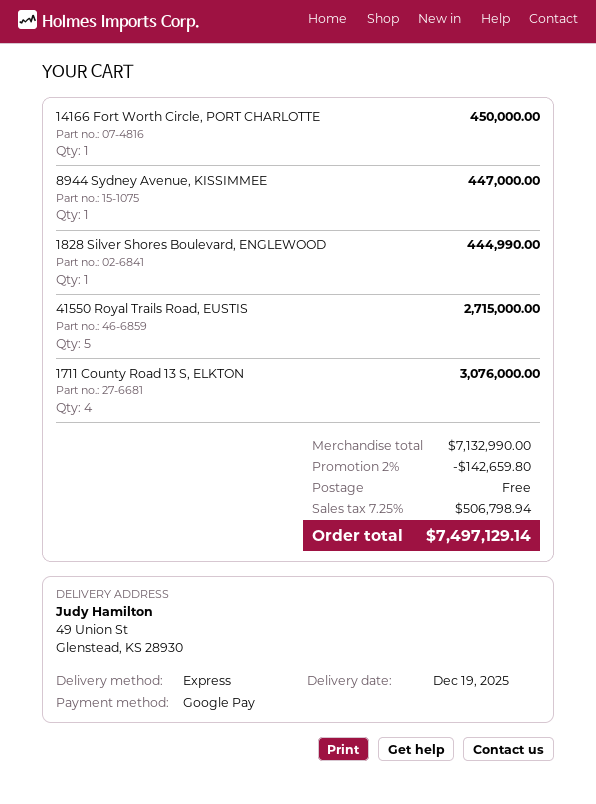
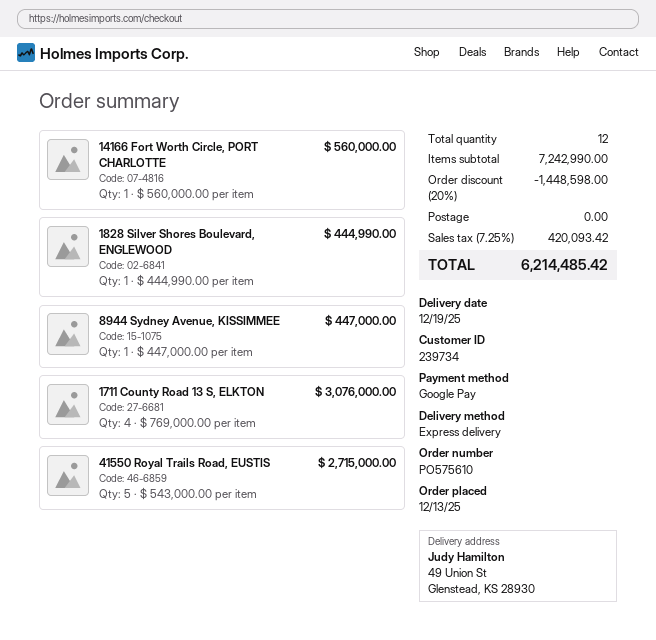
14166 Fort Worth Circle, PORT CHARLOTTE: 1 for 450000.00 -> 1 for 560000.00
subtotal: 7132990.00 -> 7242990.00
discount: 2% = 142659.80 -> 20% = 1448598.00
tax: 7.25% = 506798.94 -> 7.25% = 420093.42
total: 7497129.14 -> 6214485.42

